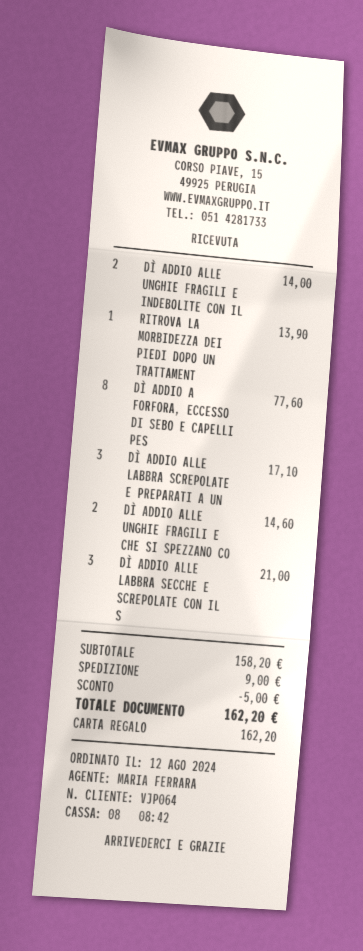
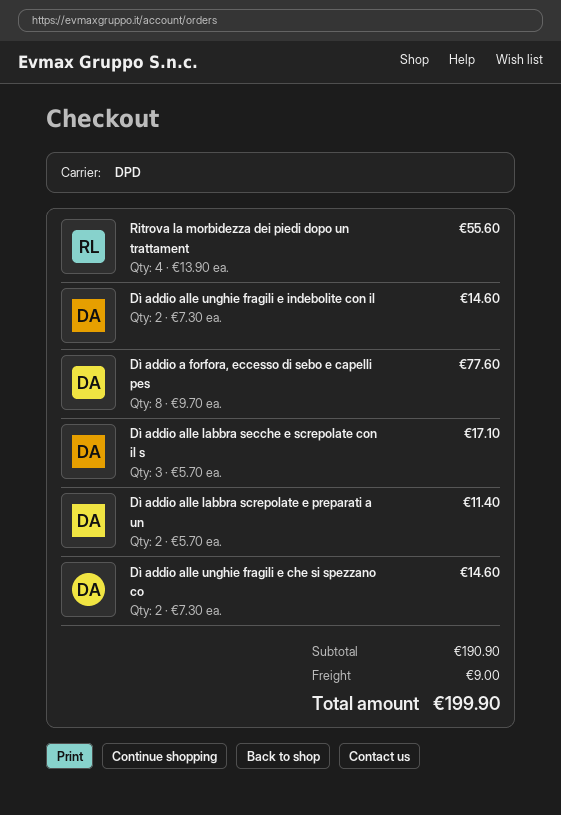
DÌ ADDIO ALLE UNGHIE FRAGILI E INDEBOLITE CON IL: 2 for 14.00 -> 2 for 14.60
RITROVA LA MORBIDEZZA DEI PIEDI DOPO UN TRATTAMENT: 1 for 13.90 -> 4 for 55.60
DÌ ADDIO ALLE LABBRA SCREPOLATE E PREPARATI A UN: 3 for 17.10 -> 2 for 11.40
DÌ ADDIO ALLE LABBRA SECCHE E SCREPOLATE CON IL S: 3 for 21.00 -> 3 for 17.10
subtotal: 158.20 -> 190.90
discount: 5.00 -> none
total: 162.20 -> 199.90

